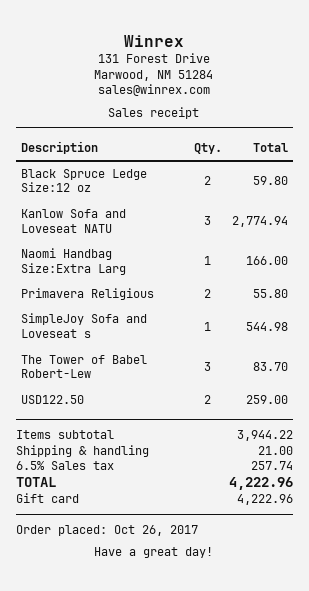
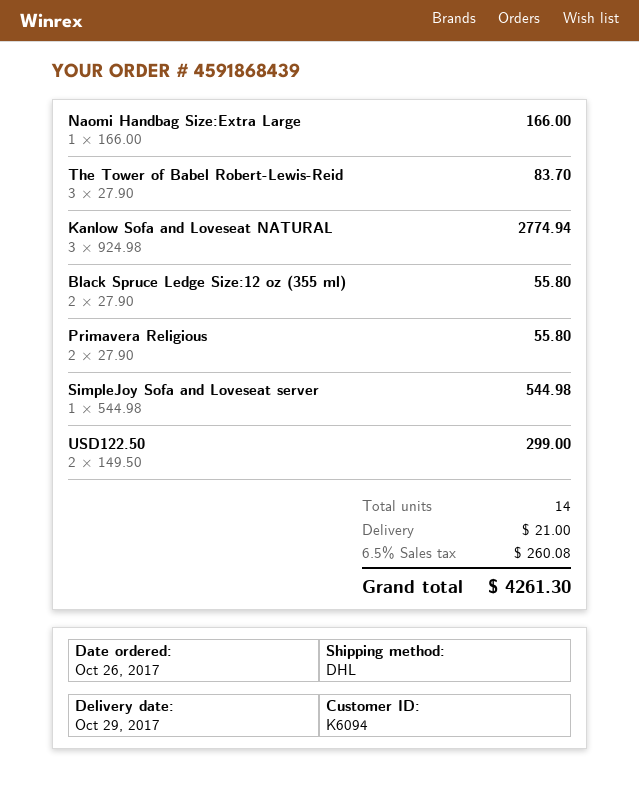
Black Spruce Ledge Size:12 oz: 2 for 59.80 -> 2 for 55.80
USD122.50: 2 for 259.00 -> 2 for 299.00
tax: 6.5% = 257.74 -> 6.5% = 260.08
total: 4222.96 -> 4261.30

